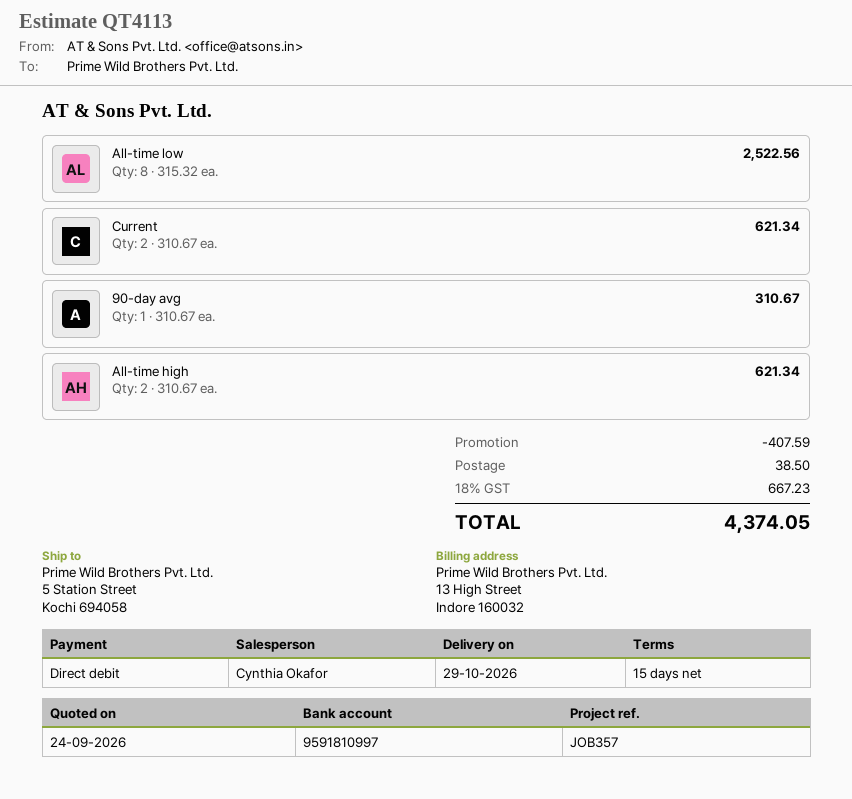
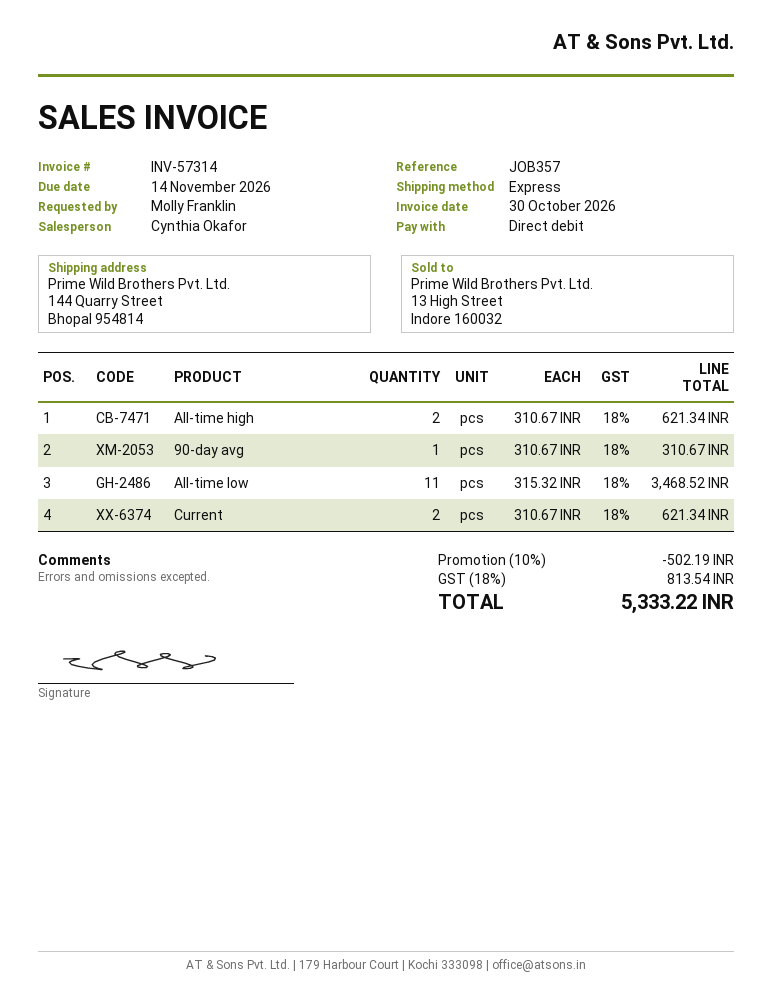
ship to: 5 Station Street, Kochi 694058 -> 144 Quarry Street, Bhopal 954814
All-time low: 8 x 315.32 = 2522.56 -> 11 x 315.32 = 3468.52
discount: 407.59 -> 502.19
shipping: 38.50 -> none
tax: 18% = 667.23 -> 18% = 813.54
total: 4374.05 -> 5333.22

